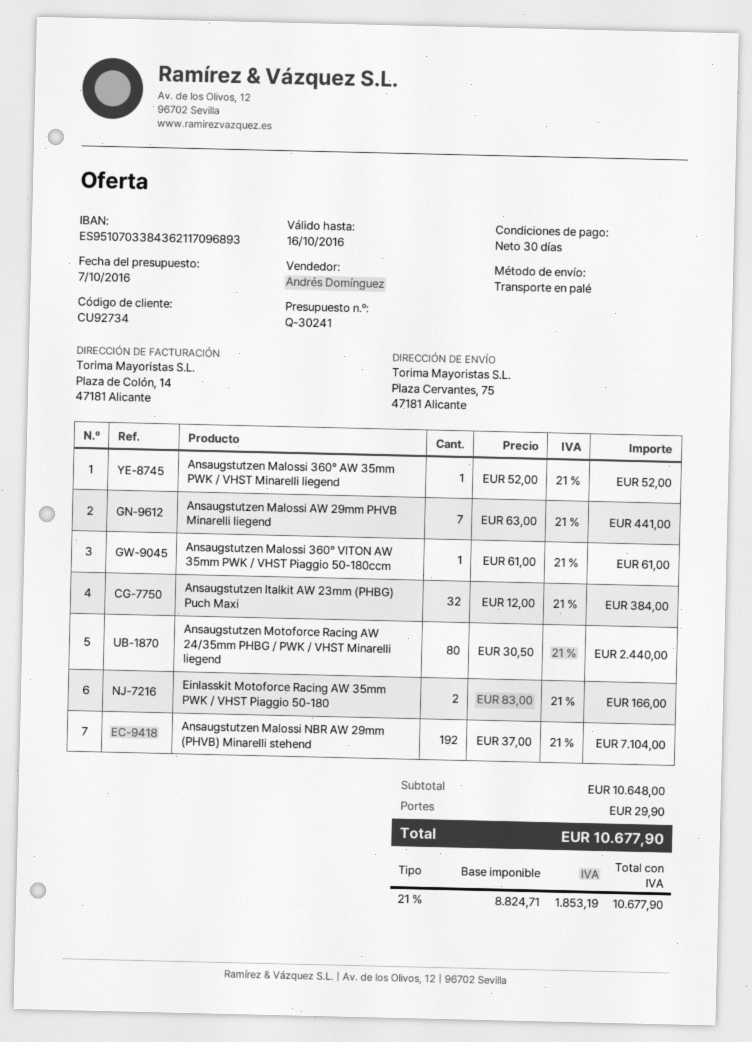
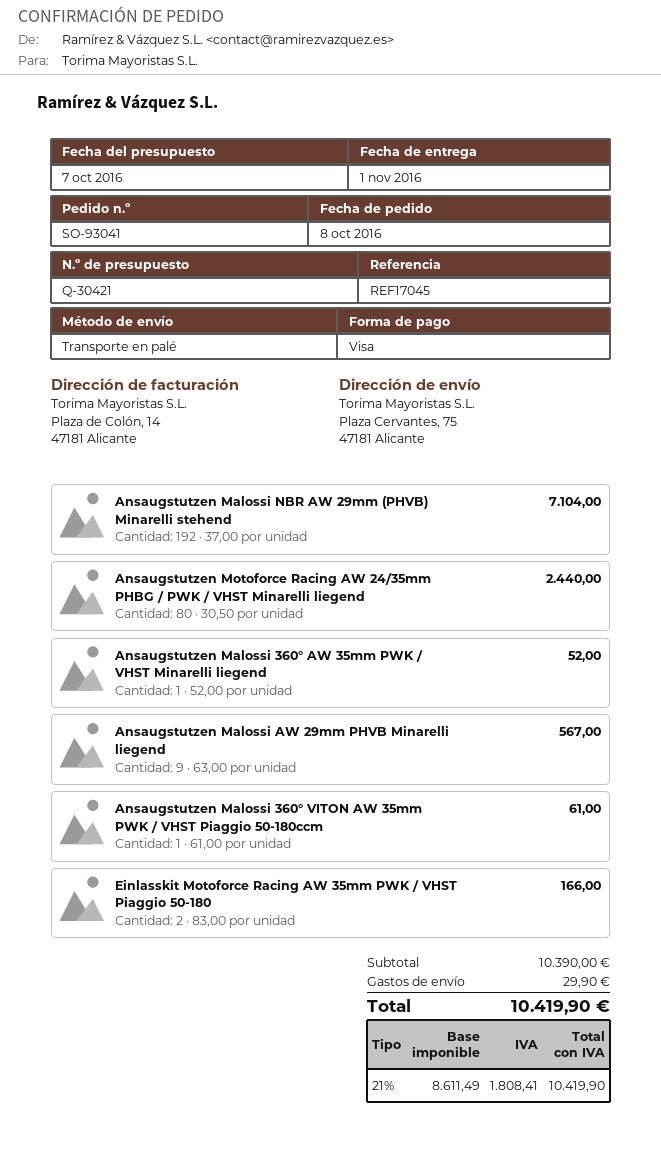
quote number: Q-30241 -> Q-30421
Ansaugstutzen Malossi AW 29mm PHVB Minarelli liegend: 7 x 63.00 = 441.00 -> 9 x 63.00 = 567.00
Ansaugstutzen Italkit AW 23mm (PHBG) Puch Maxi: 32 x 12.00 = 384.00 -> none
subtotal: 10648.00 -> 10390.00
net: 8824.71 -> 8611.49
tax: 21% = 1853.19 -> 21% = 1808.41
total: 10677.90 -> 10419.90

